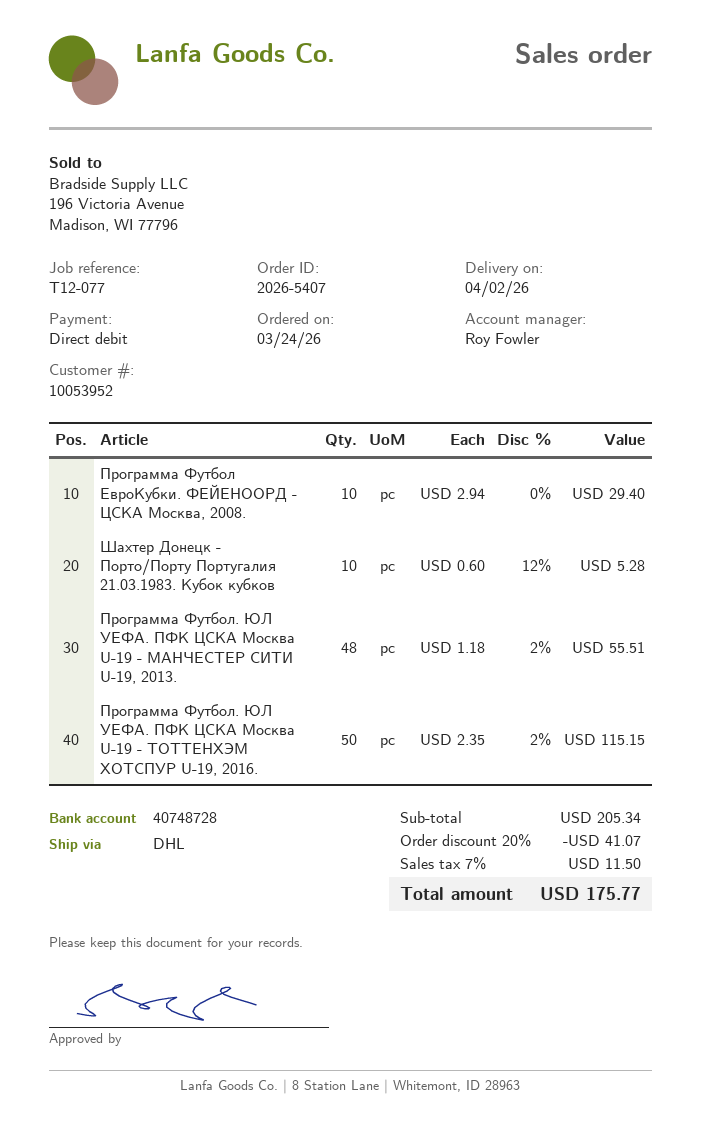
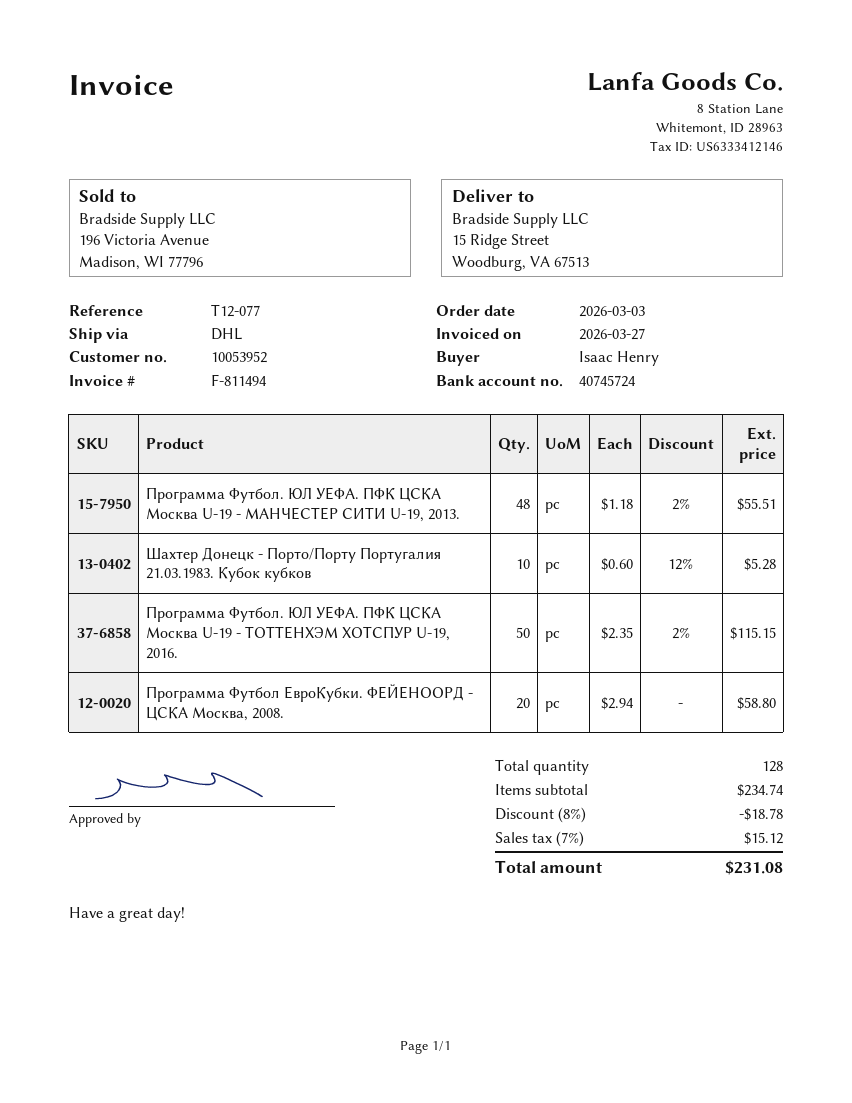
order date: 2026-03-24 -> 2026-03-03
bank account: 40748728 -> 40745724
Программа Футбол ЕвроКубки. ФЕЙЕНООРД - ЦСКА Москва, 2008.: 10 x 2.94 = 29.40 -> 20 x 2.94 = 58.80
subtotal: 205.34 -> 234.74
discount: 20% = 41.07 -> 8% = 18.78
tax: 7% = 11.50 -> 7% = 15.12
total: 175.77 -> 231.08

